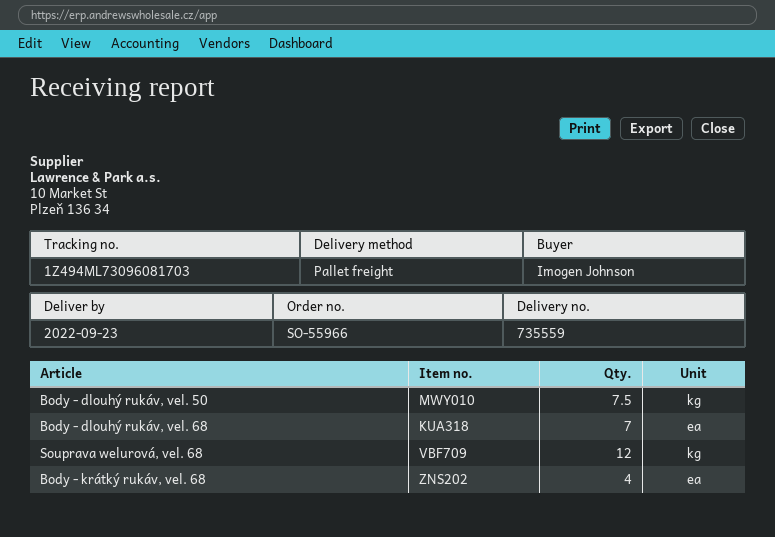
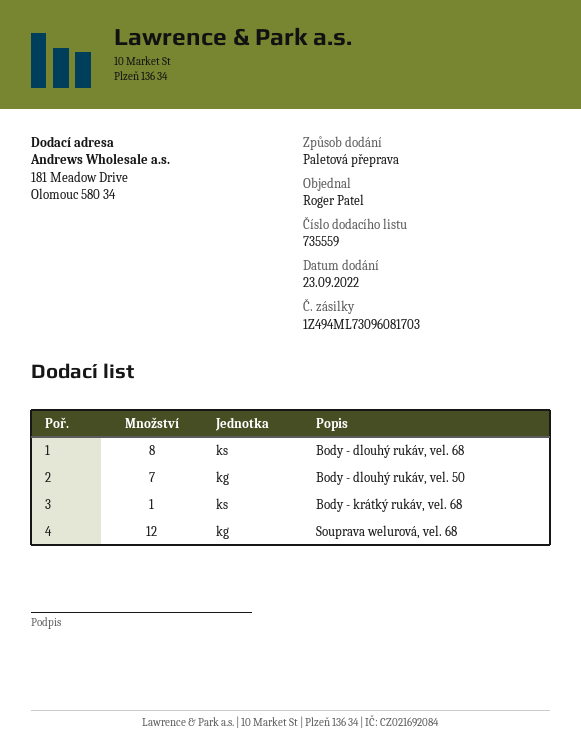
ordered by: Imogen Johnson -> Roger Patel
Body - dlouhý rukáv, vel. 50: 7.5 -> 7
Body - dlouhý rukáv, vel. 68: 7 -> 8
Body - krátký rukáv, vel. 68: 4 -> 1

